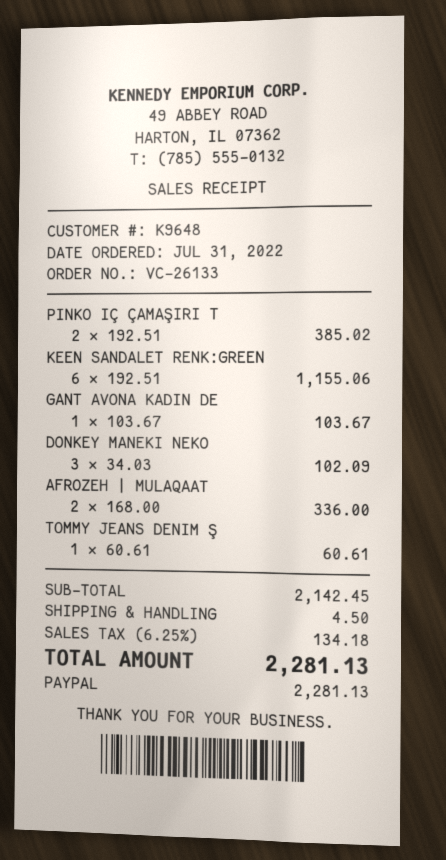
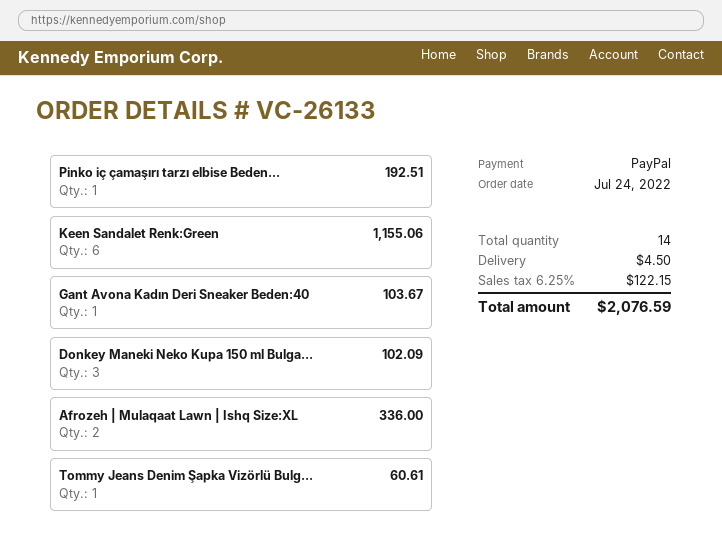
order date: 2022-07-31 -> 2022-07-24
PINKO IÇ ÇAMAŞIRI T: 2 for 385.02 -> 1 for 192.51
tax: 6.25% = 134.18 -> 6.25% = 122.15
total: 2281.13 -> 2076.59

